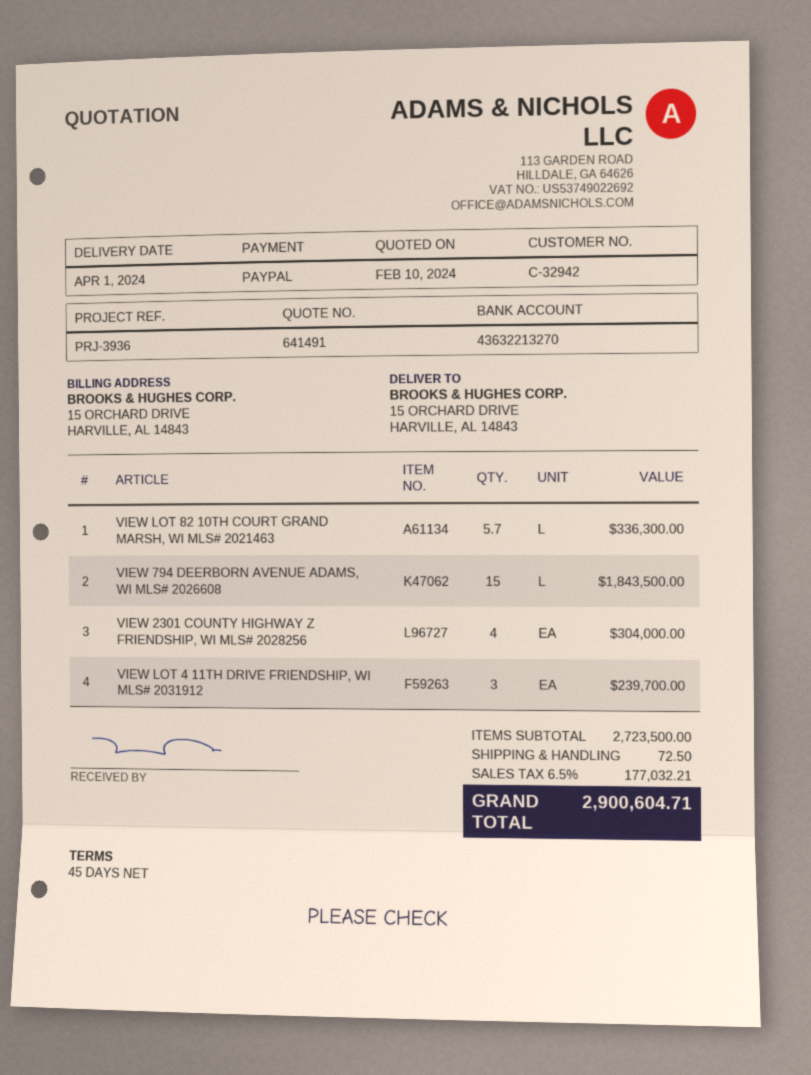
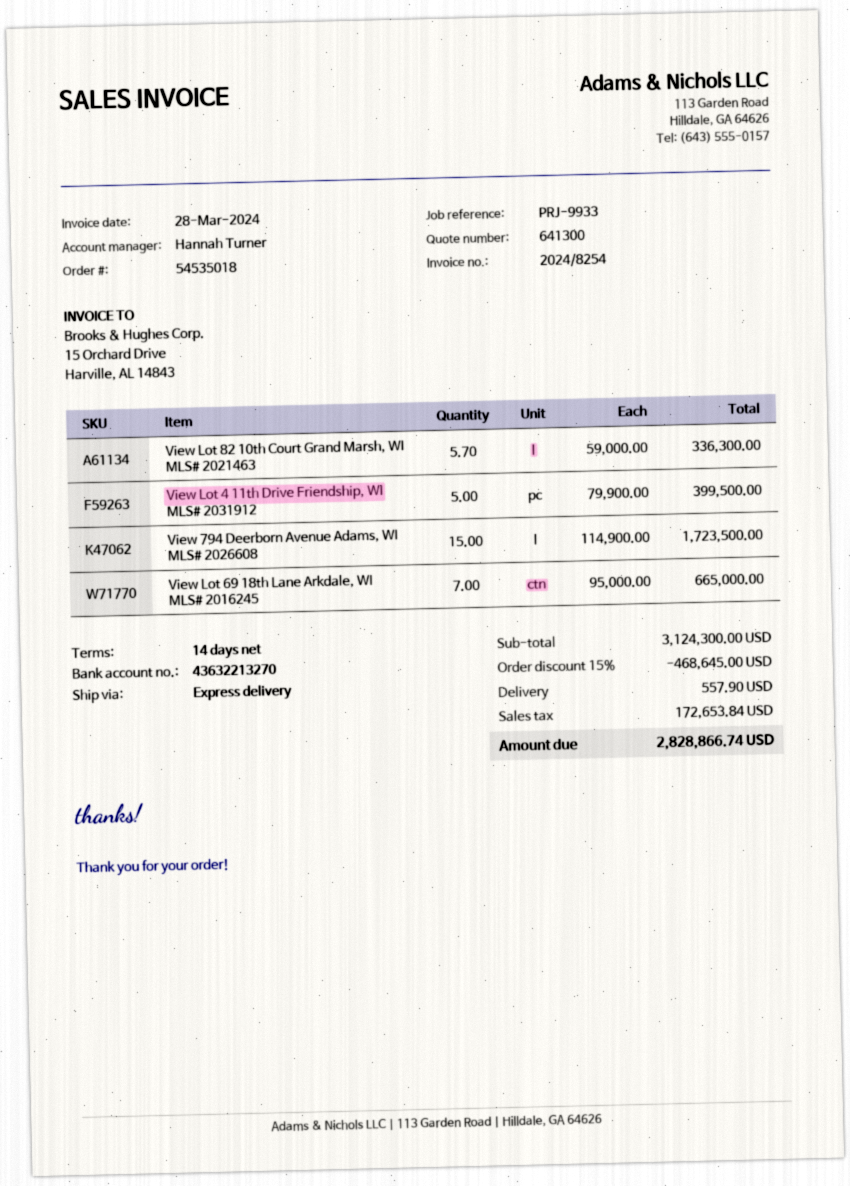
quote number: 641491 -> 641300
payment terms: 45 days -> 14 days
reference: PRJ-3936 -> PRJ-9933
VIEW 794 DEERBORN AVENUE ADAMS, WI MLS# 2026608: 15 for 1843500.00 -> 15 for 1723500.00
VIEW 2301 COUNTY HIGHWAY Z FRIENDSHIP, WI MLS# 2028256: 4 for 304000.00 -> none
VIEW LOT 4 11TH DRIVE FRIENDSHIP, WI MLS# 2031912: 3 for 239700.00 -> 5 for 399500.00
View Lot 69 18th Lane Arkdale, WI MLS# 2016245: none -> 7 for 665000.00
subtotal: 2723500.00 -> 3124300.00
discount: none -> 15% = 468645.00
shipping: 72.50 -> 557.90
tax: 177032.21 -> 172653.84
total: 2900604.71 -> 2828866.74

